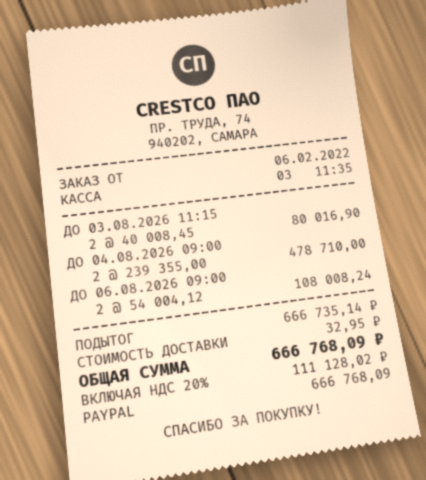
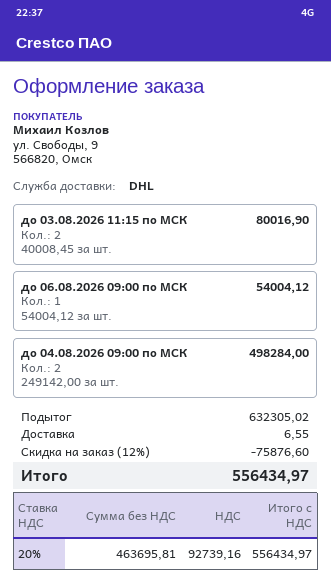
ДО 04.08.2026 09:00: 2 x 239355.00 = 478710.00 -> 2 x 249142.00 = 498284.00
ДО 06.08.2026 09:00: 2 x 54004.12 = 108008.24 -> 1 x 54004.12 = 54004.12
subtotal: 666735.14 -> 632305.02
discount: none -> 12% = 75876.60
shipping: 32.95 -> 6.55
tax: 20% = 111128.02 -> 20% = 92739.16
total: 666768.09 -> 556434.97

